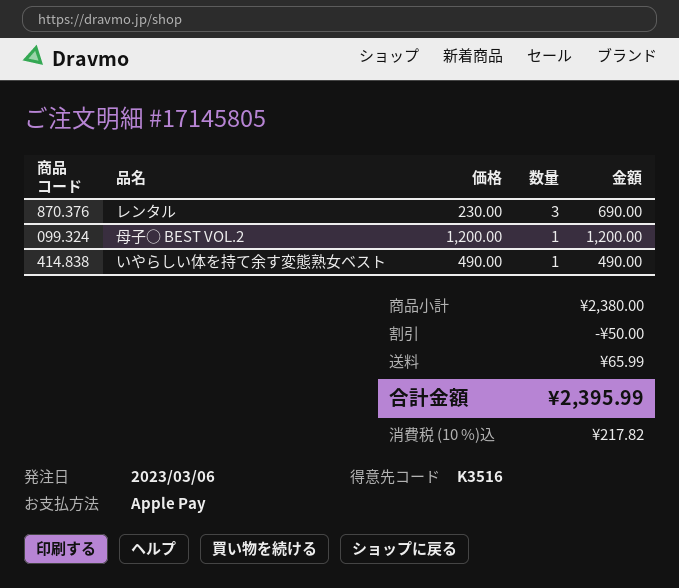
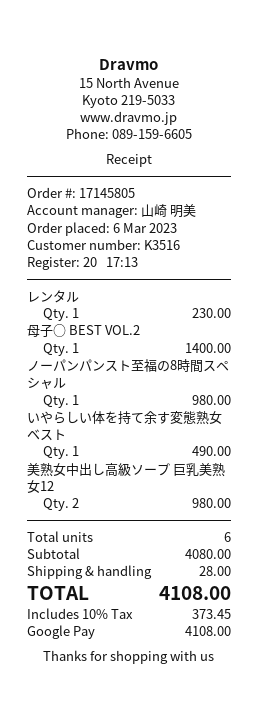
payment method: Apple Pay -> Google Pay
レンタル: 3 for 690.00 -> 1 for 230.00
母子○ BEST VOL.2: 1 for 1200.00 -> 1 for 1400.00
ノーパンパンスト至福の8時間スペシャル: none -> 1 for 980.00
美熟女中出し高級ソープ 巨乳美熟女12: none -> 2 for 980.00
subtotal: 2380.00 -> 4080.00
discount: 50.00 -> none
shipping: 65.99 -> 28.00
tax: 10% = 217.82 -> 10% = 373.45
total: 2395.99 -> 4108.00

